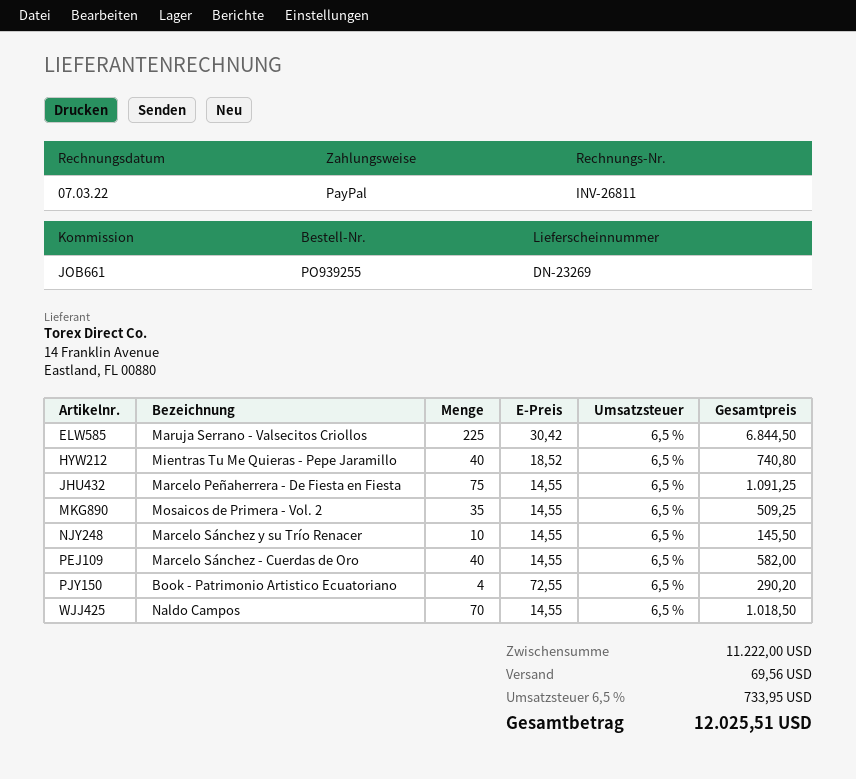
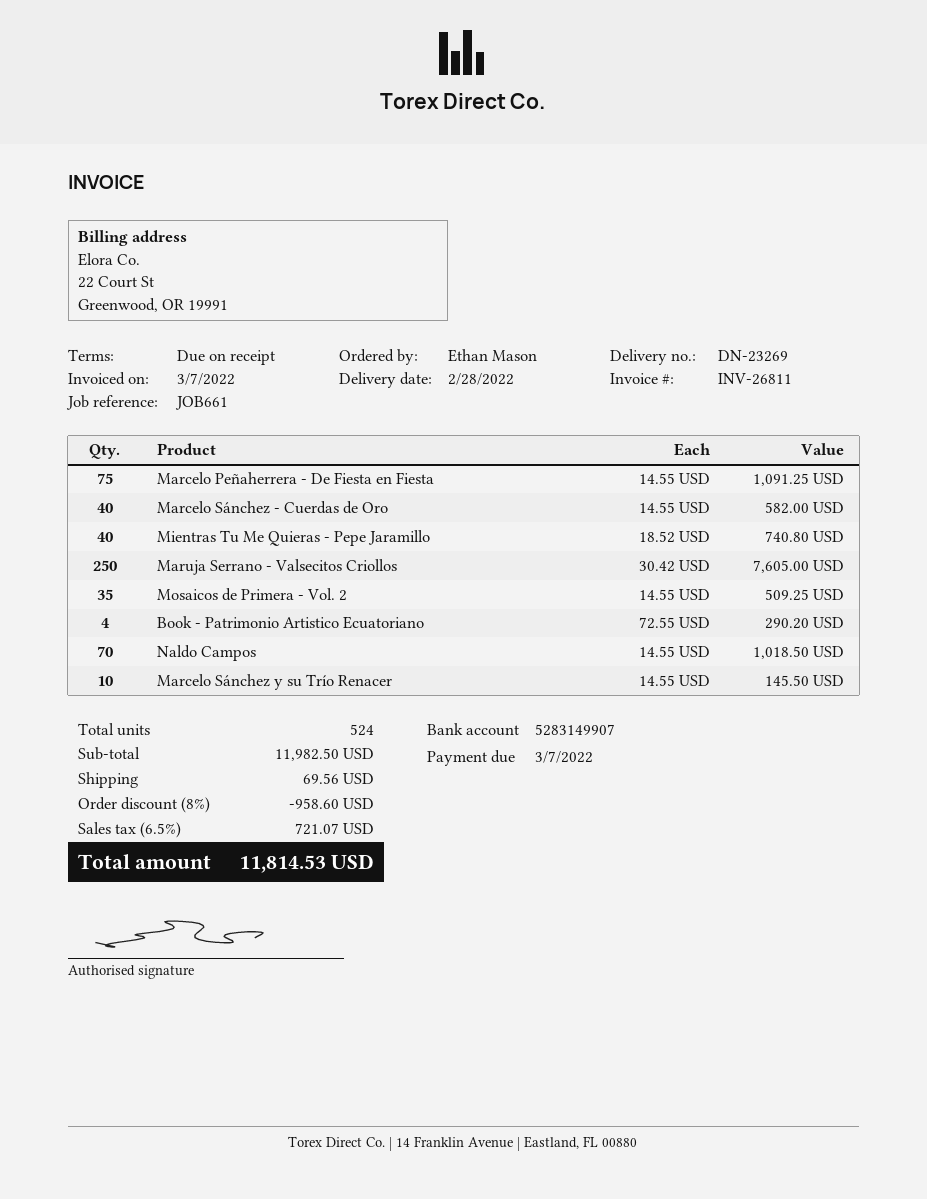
Maruja Serrano - Valsecitos Criollos: 225 x 30.42 = 6844.50 -> 250 x 30.42 = 7605.00
subtotal: 11222.00 -> 11982.50
discount: none -> 8% = 958.60
tax: 6.5% = 733.95 -> 6.5% = 721.07
total: 12025.51 -> 11814.53

